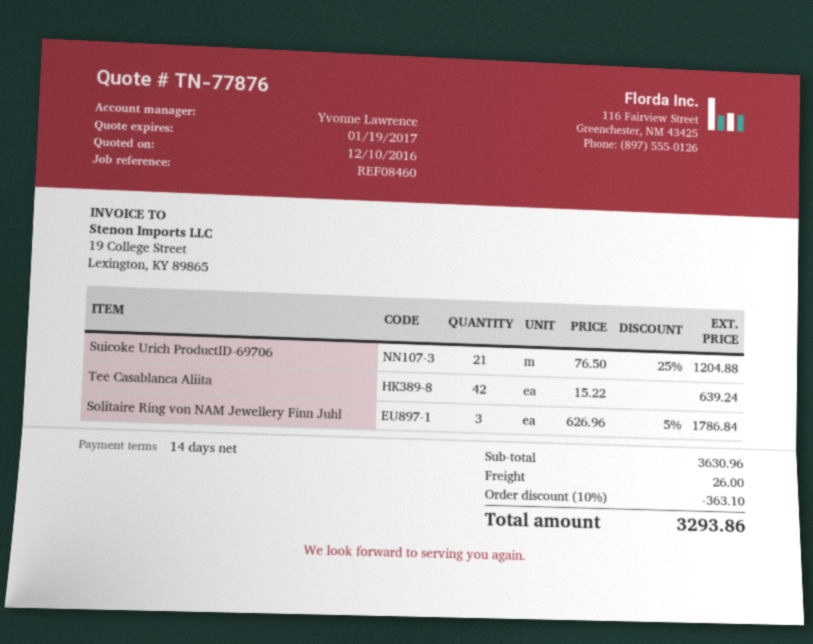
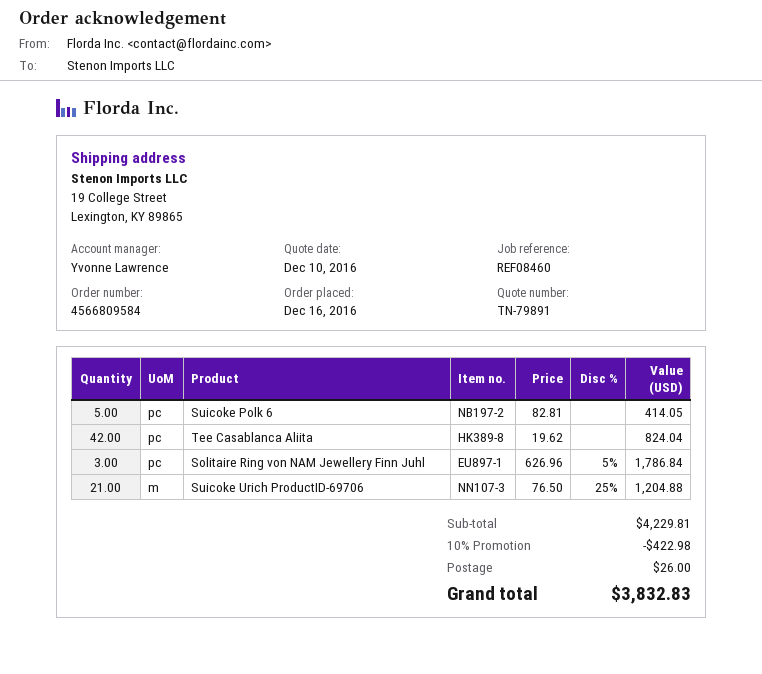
quote number: TN-77876 -> TN-79891
Tee Casablanca Aliita: 42 x 15.22 = 639.24 -> 42 x 19.62 = 824.04
Suicoke Polk 6: none -> 5 x 82.81 = 414.05
subtotal: 3630.96 -> 4229.81
discount: 10% = 363.10 -> 10% = 422.98
total: 3293.86 -> 3832.83

